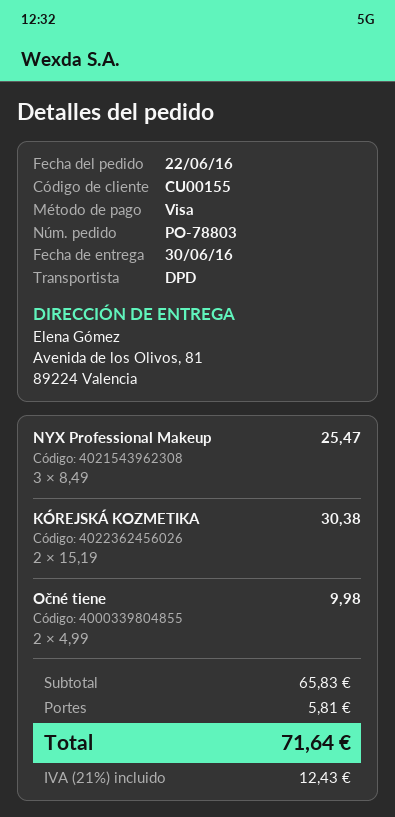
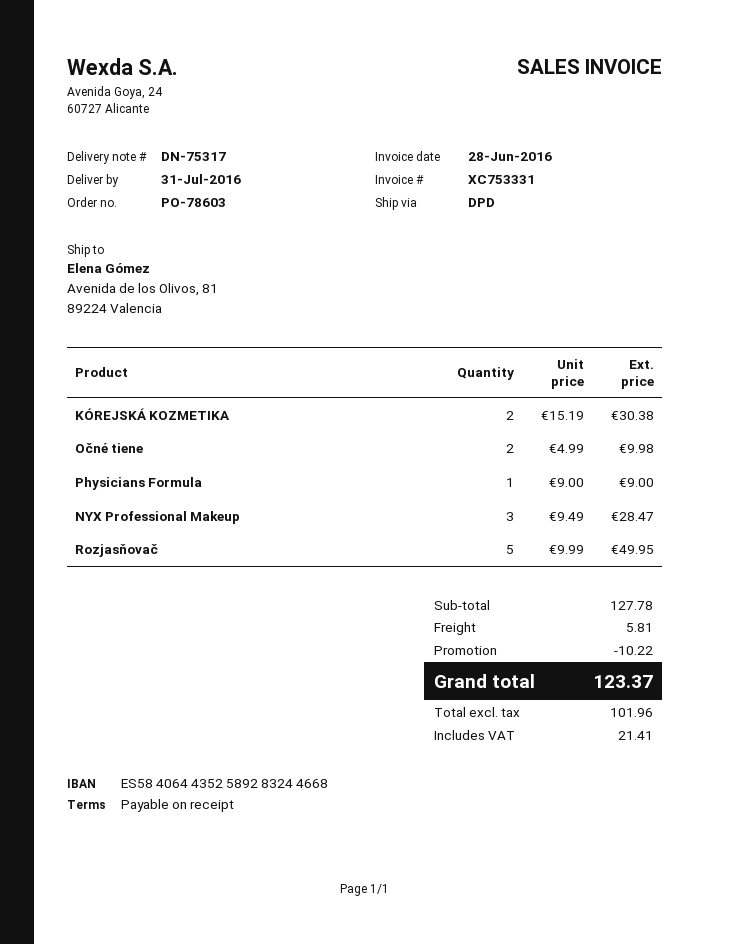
order number: PO-78803 -> PO-78603
delivery date: 2016-06-30 -> 2016-07-31
NYX Professional Makeup: 3 x 8.49 = 25.47 -> 3 x 9.49 = 28.47
Physicians Formula: none -> 1 x 9.00 = 9.00
Rozjasňovač: none -> 5 x 9.99 = 49.95
subtotal: 65.83 -> 127.78
discount: none -> 10.22
tax: 12.43 -> 21.41
total: 71.64 -> 123.37

